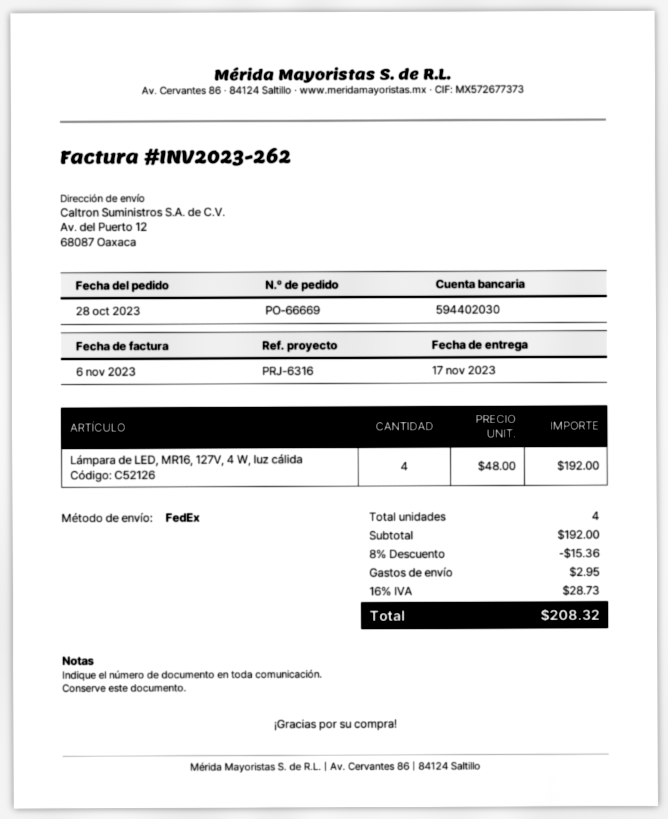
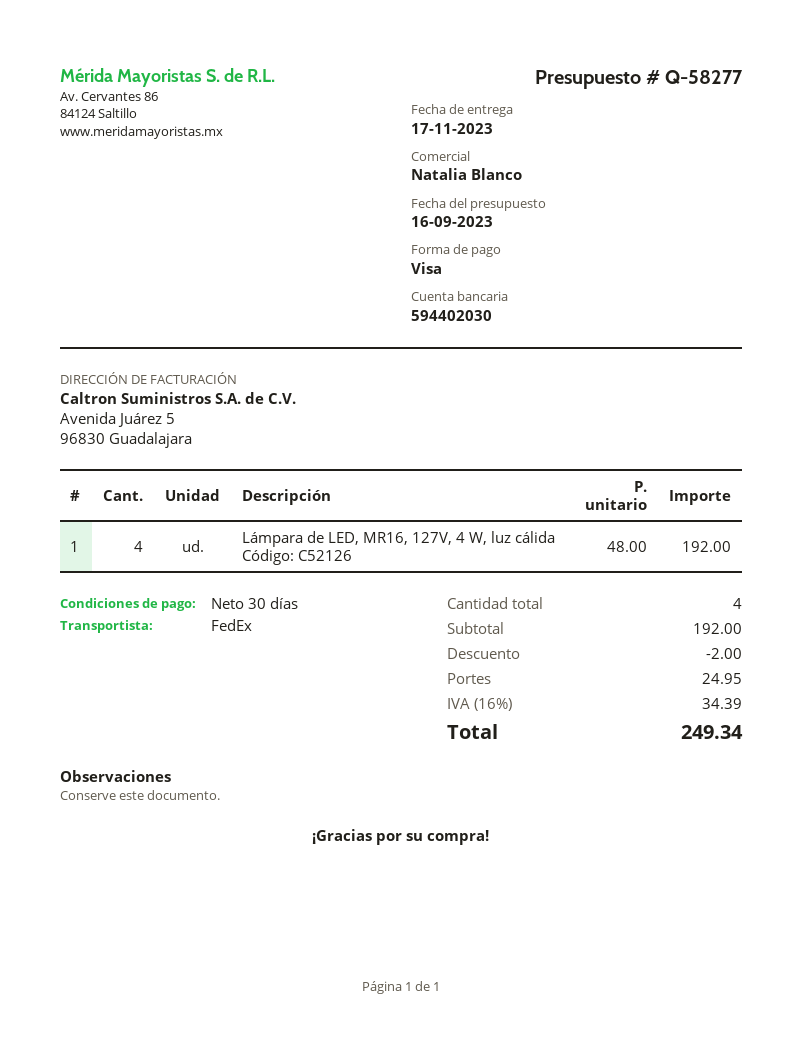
discount: 15.36 -> 2.00
shipping: 2.95 -> 24.95
tax: 16% = 28.73 -> 16% = 34.39
total: 208.32 -> 249.34

